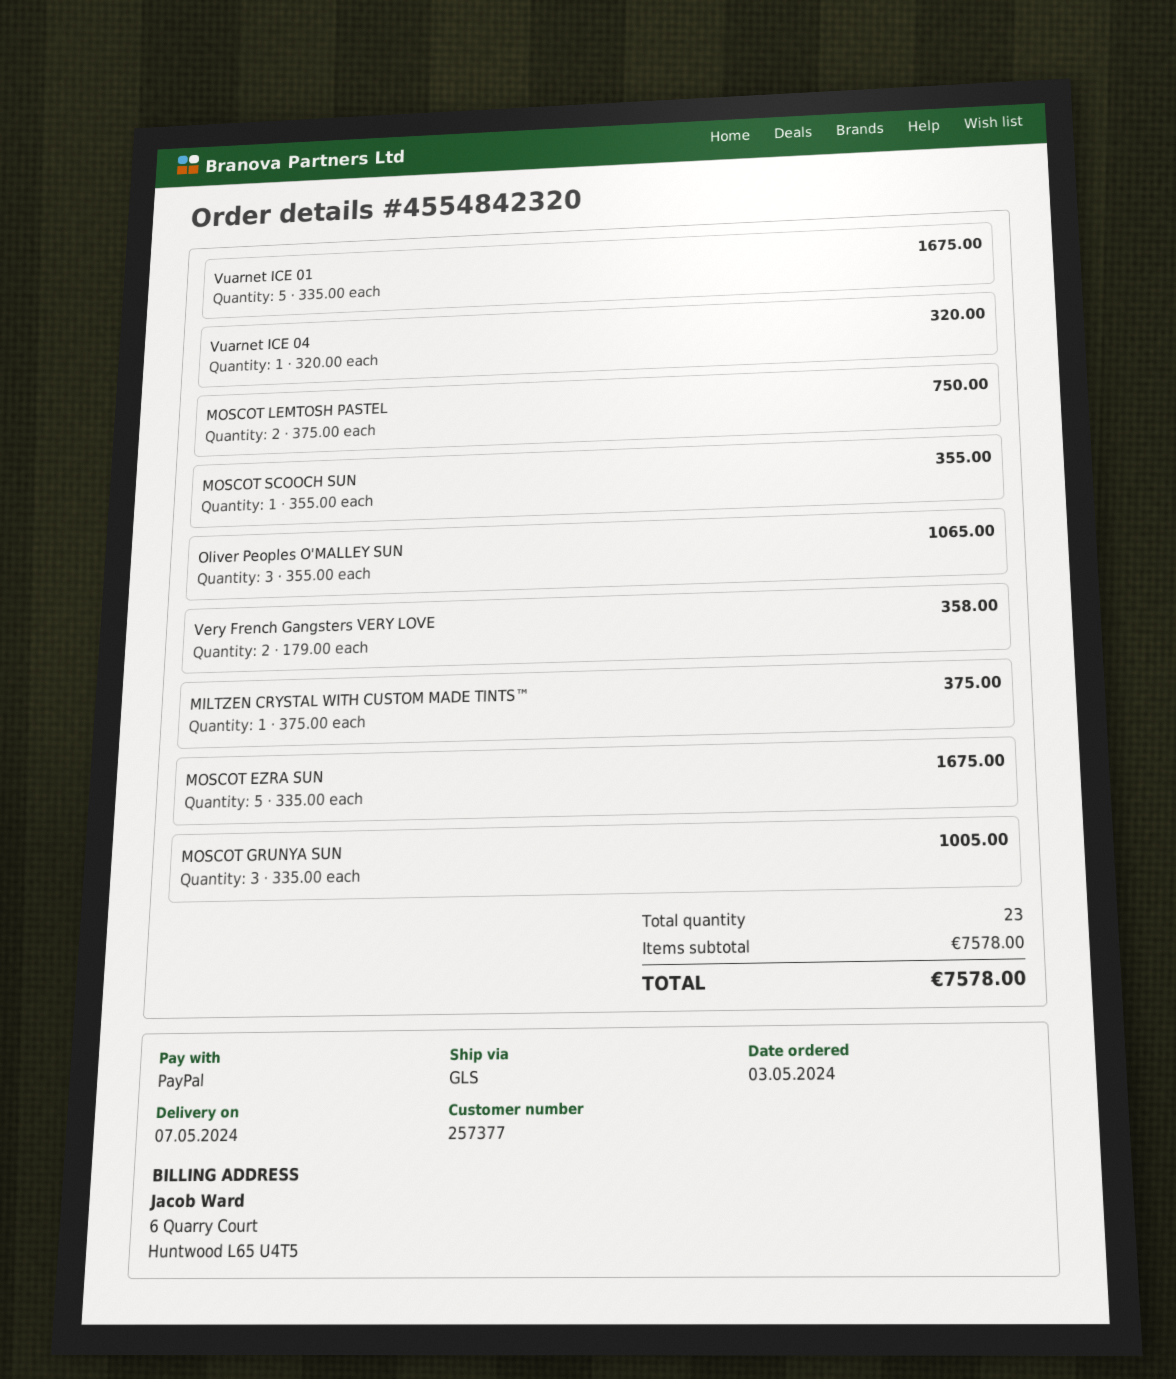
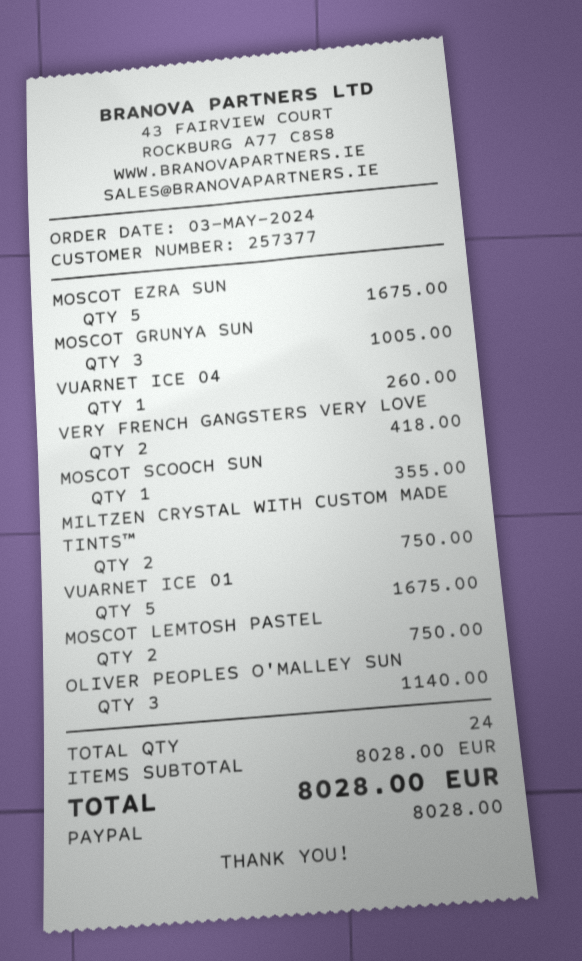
Vuarnet ICE 04: 1 for 320.00 -> 1 for 260.00
Oliver Peoples O'MALLEY SUN: 3 for 1065.00 -> 3 for 1140.00
Very French Gangsters VERY LOVE: 2 for 358.00 -> 2 for 418.00
MILTZEN CRYSTAL WITH CUSTOM MADE TINTS™: 1 for 375.00 -> 2 for 750.00
total quantity: 23 -> 24
subtotal: 7578.00 -> 8028.00
total: 7578.00 -> 8028.00

